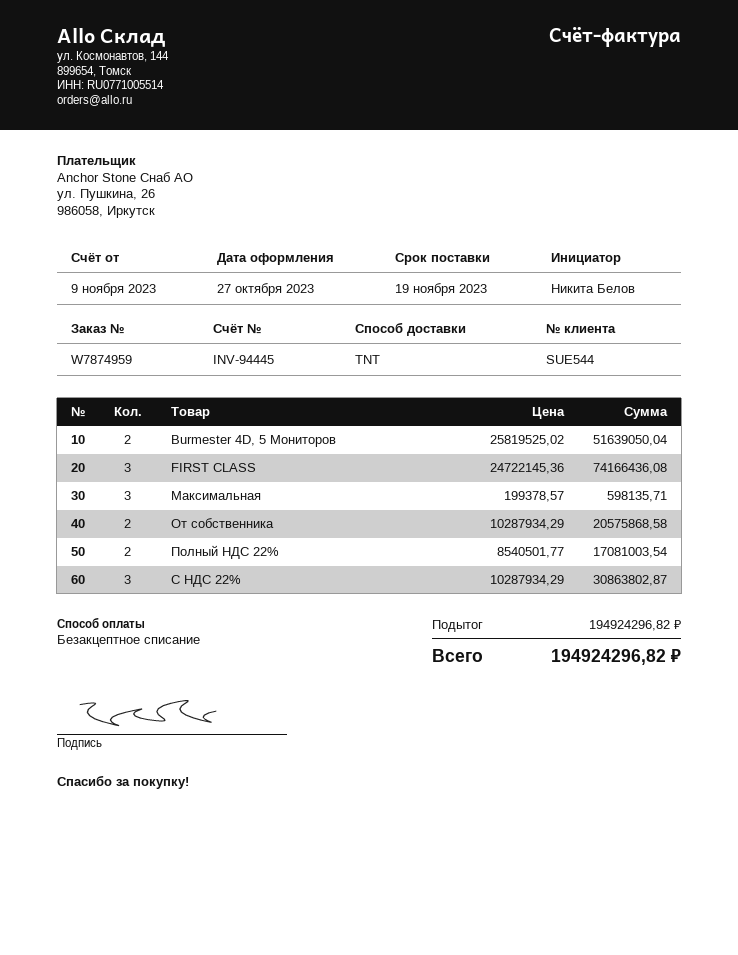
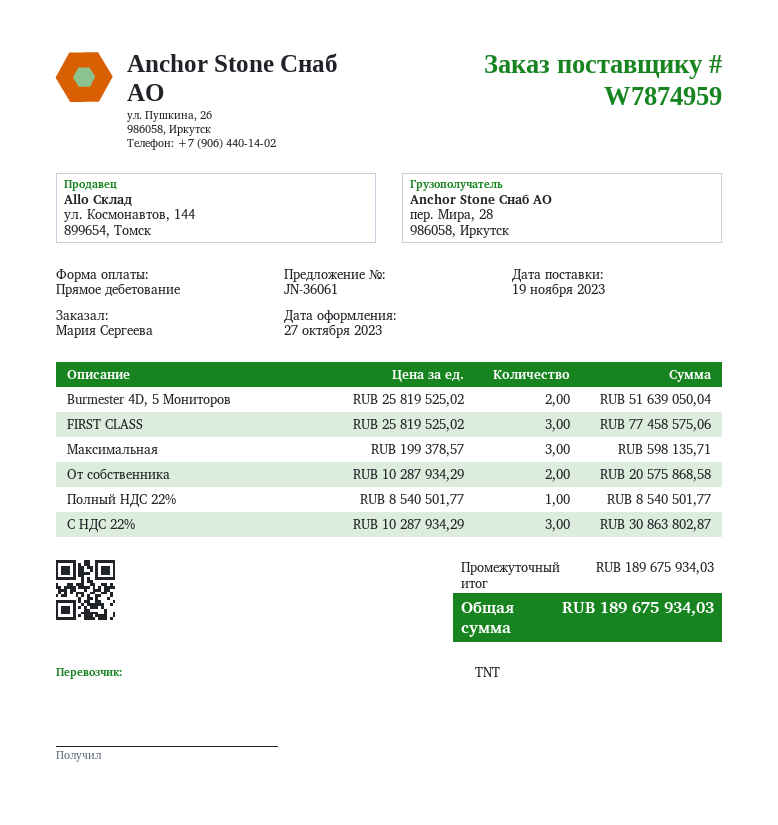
ordered by: Никита Белов -> Мария Сергеева
FIRST CLASS: 3 x 24722145.36 = 74166436.08 -> 3 x 25819525.02 = 77458575.06
Полный НДС 22%: 2 x 8540501.77 = 17081003.54 -> 1 x 8540501.77 = 8540501.77
subtotal: 194924296.82 -> 189675934.03
total: 194924296.82 -> 189675934.03

